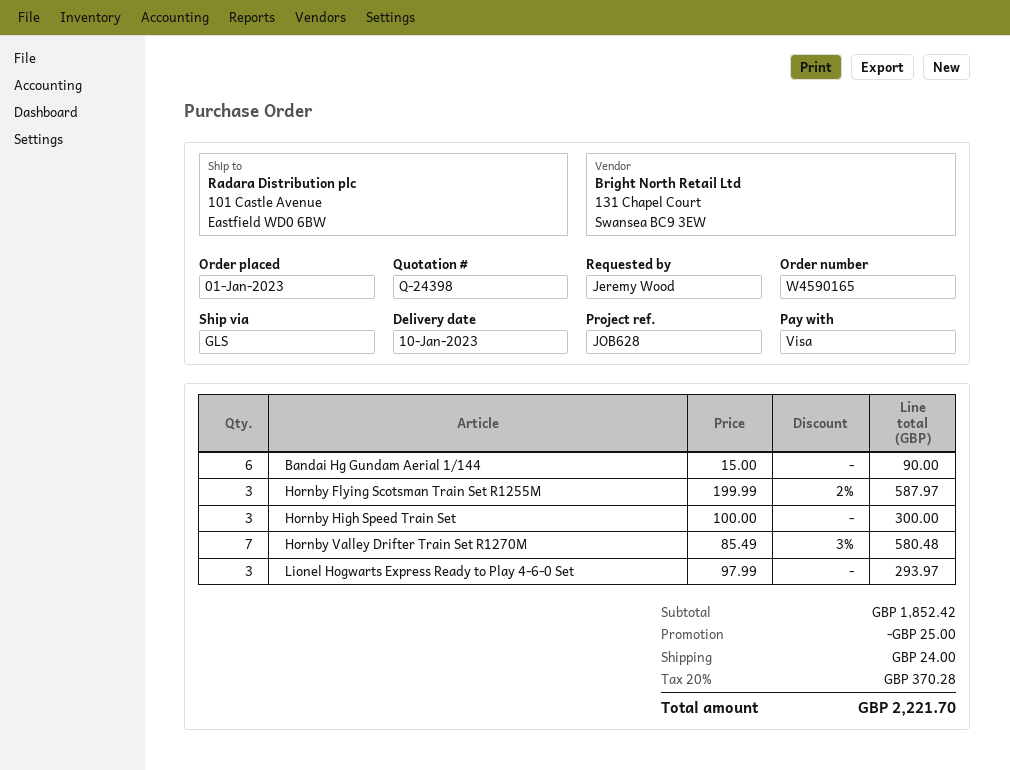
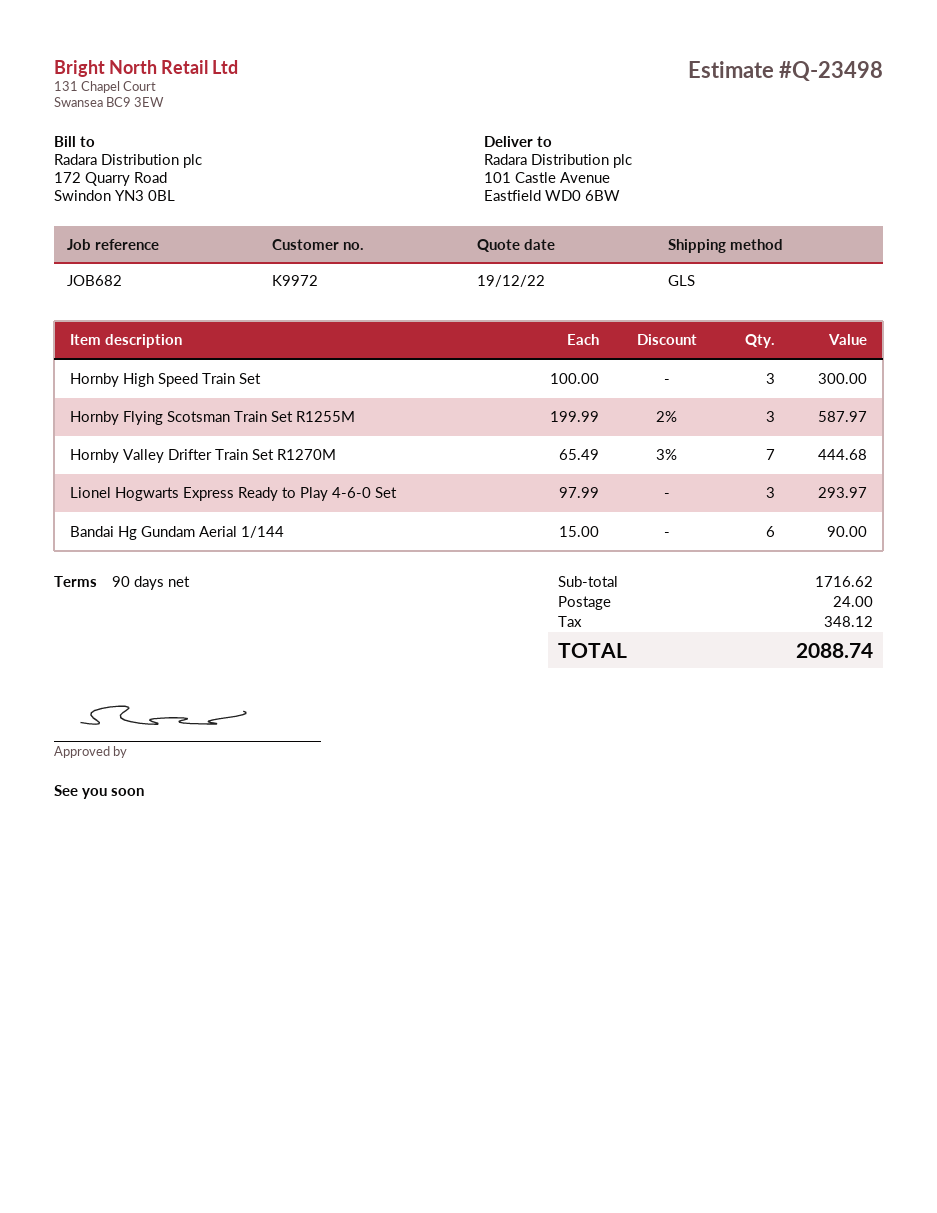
quote number: Q-24398 -> Q-23498
reference: JOB628 -> JOB682
Hornby Valley Drifter Train Set R1270M: 7 x 85.49 - 3% = 580.48 -> 7 x 65.49 - 3% = 444.68
subtotal: 1852.42 -> 1716.62
discount: 25.00 -> none
tax: 370.28 -> 348.12
total: 2221.70 -> 2088.74

